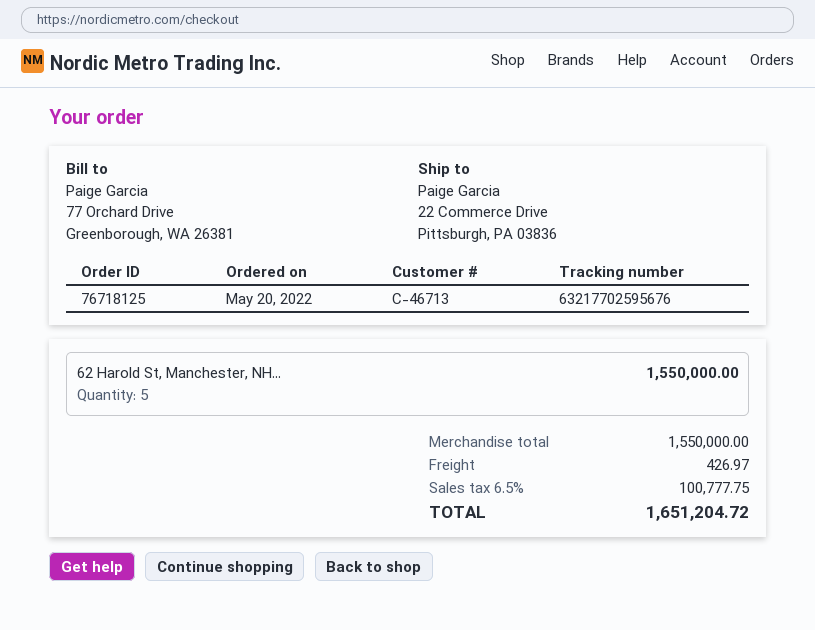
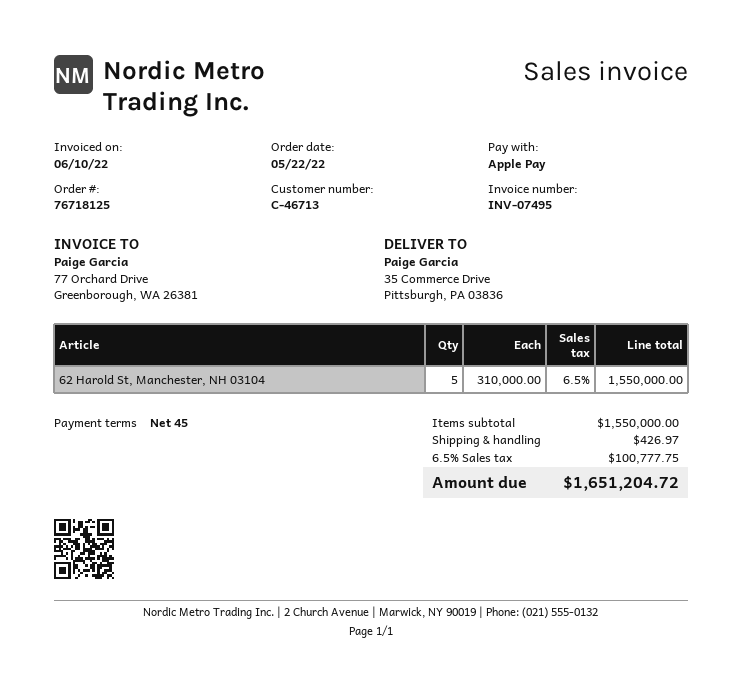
order date: 2022-05-20 -> 2022-05-22
ship to: 22 Commerce Drive, Pittsburgh, PA 03836 -> 35 Commerce Drive, Pittsburgh, PA 03836

